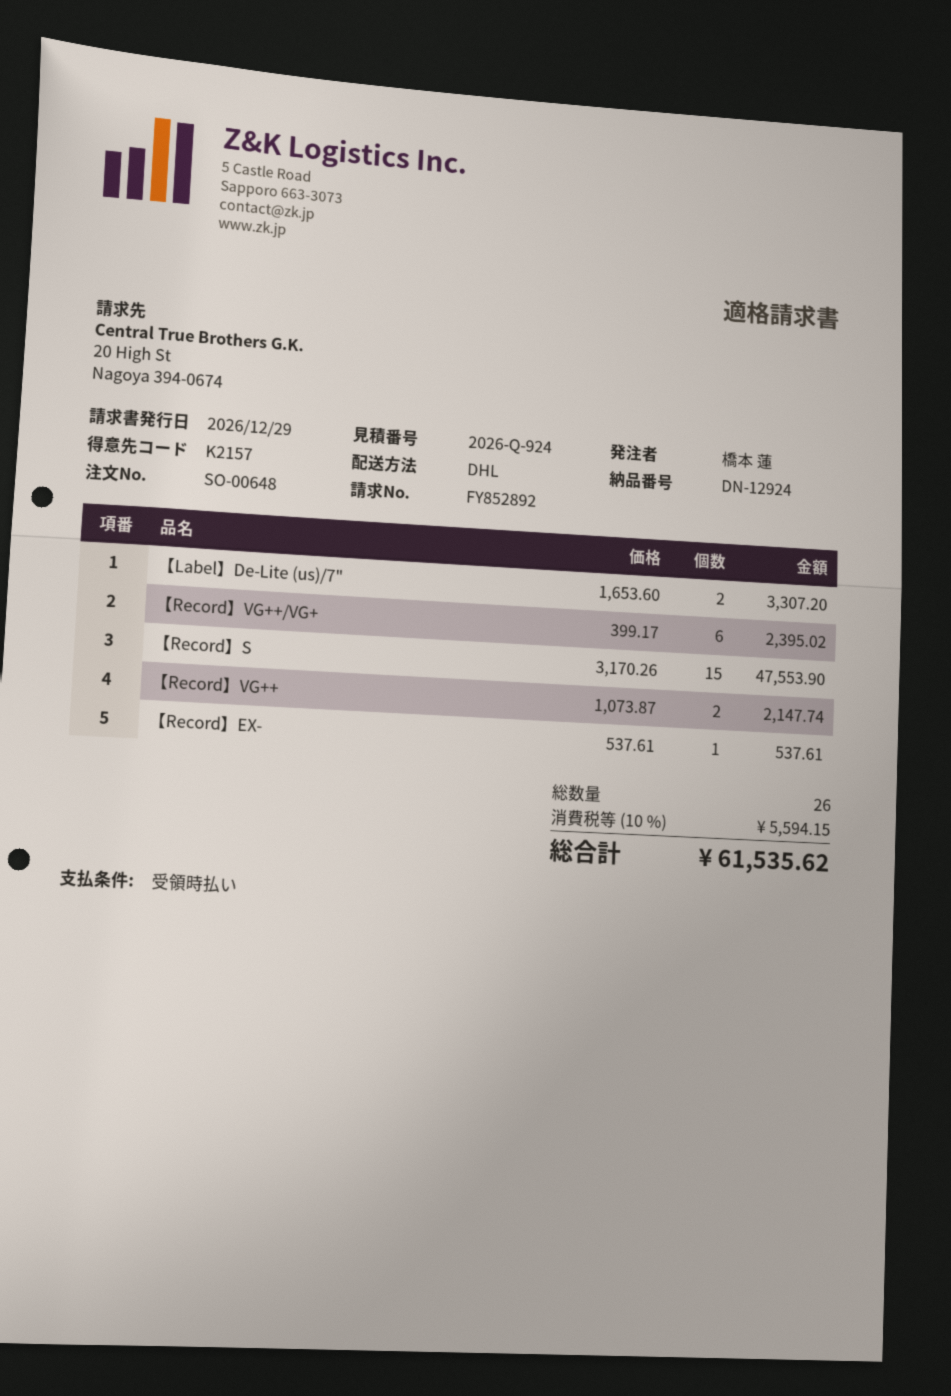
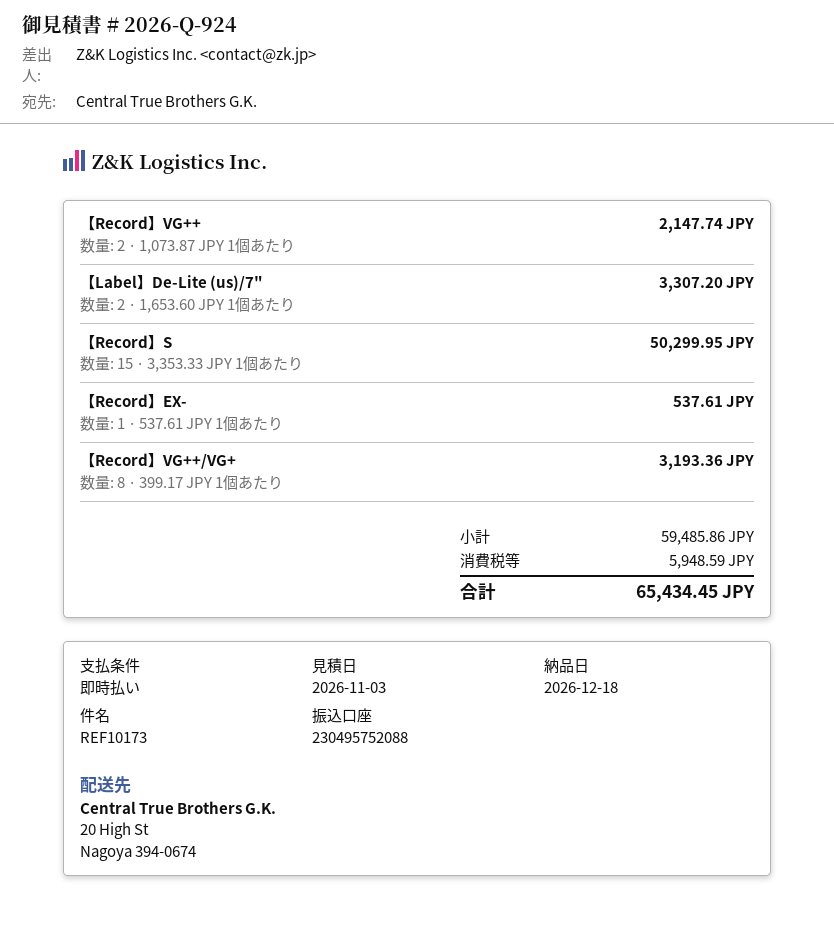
【Record】VG++/VG+: 6 x 399.17 = 2395.02 -> 8 x 399.17 = 3193.36
【Record】S: 15 x 3170.26 = 47553.90 -> 15 x 3353.33 = 50299.95
tax: 5594.15 -> 5948.59
total: 61535.62 -> 65434.45

